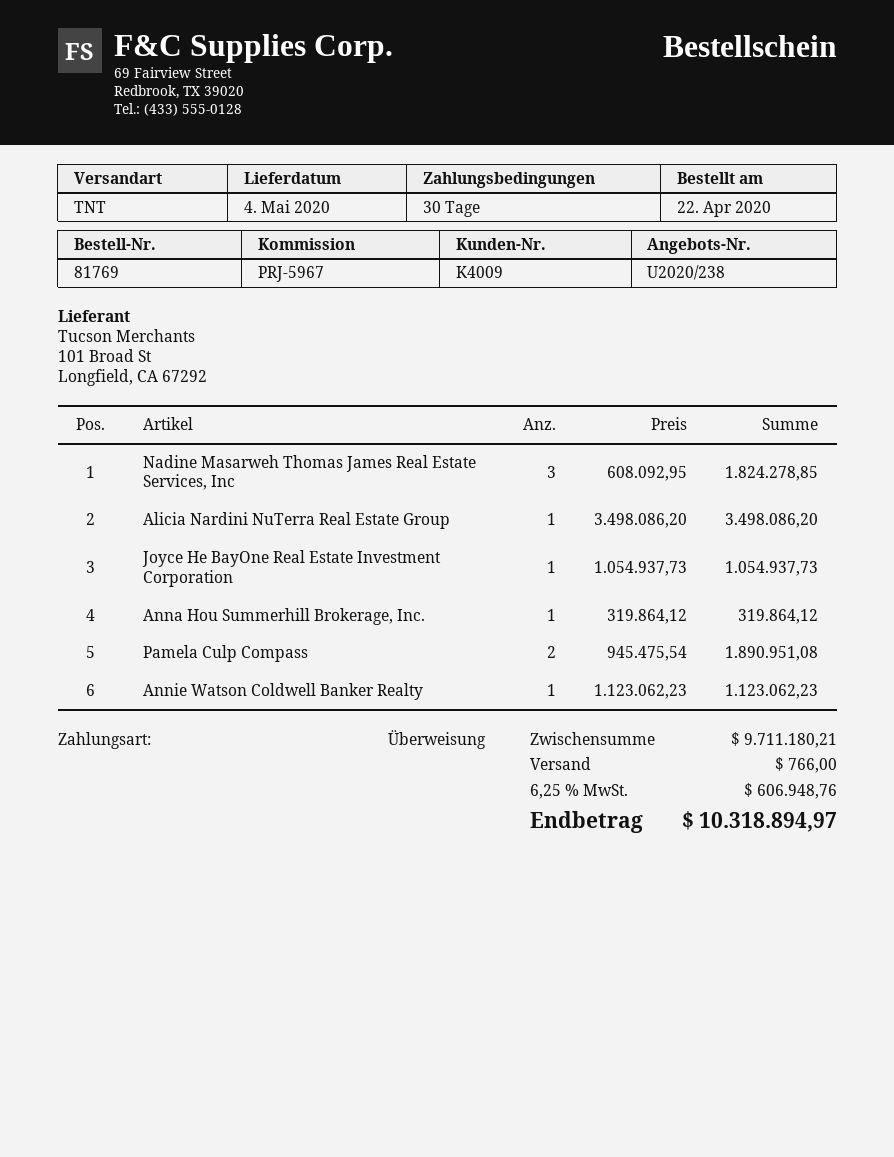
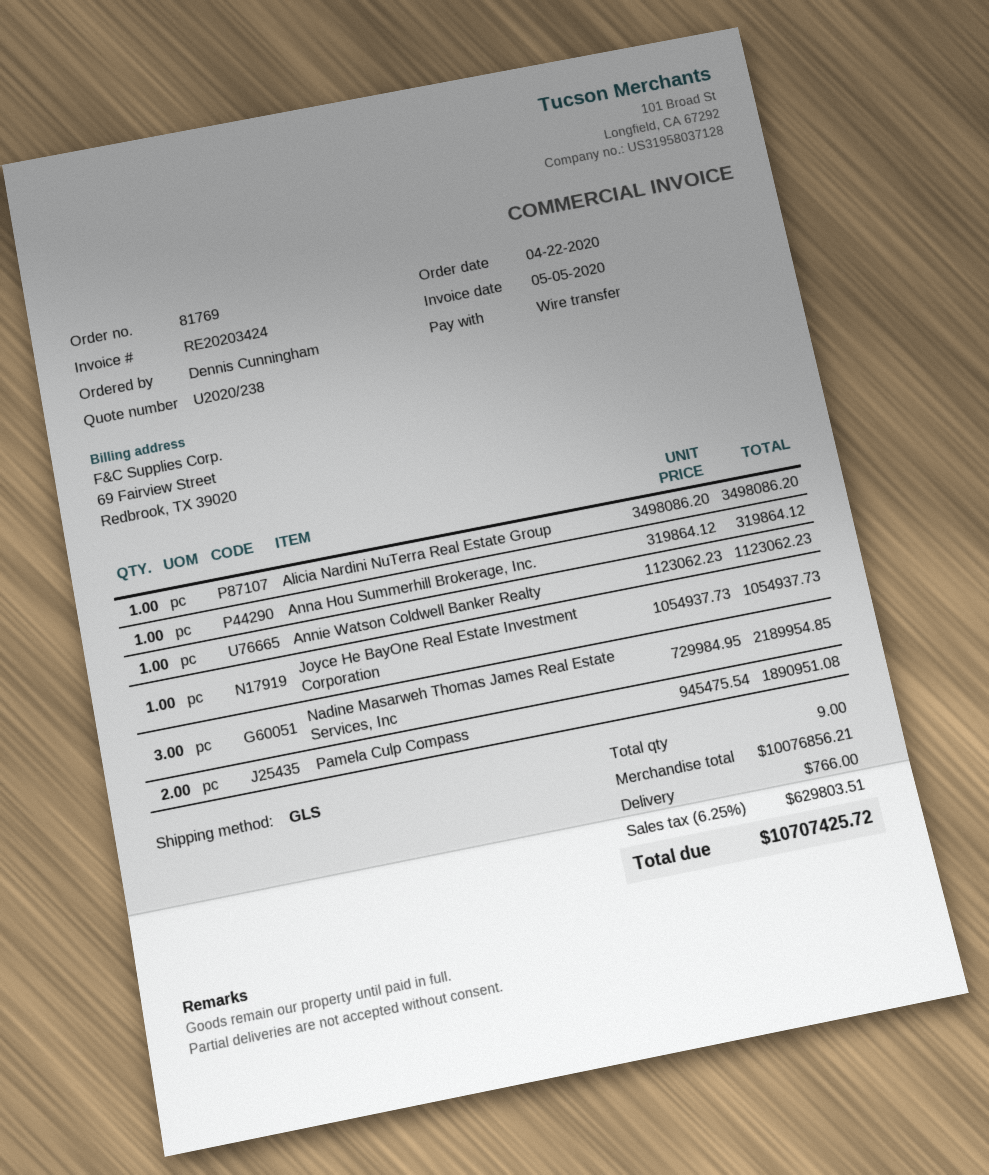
shipping method: TNT -> GLS
Nadine Masarweh Thomas James Real Estate Services, Inc: 3 x 608092.95 = 1824278.85 -> 3 x 729984.95 = 2189954.85
subtotal: 9711180.21 -> 10076856.21
tax: 6.25% = 606948.76 -> 6.25% = 629803.51
total: 10318894.97 -> 10707425.72

